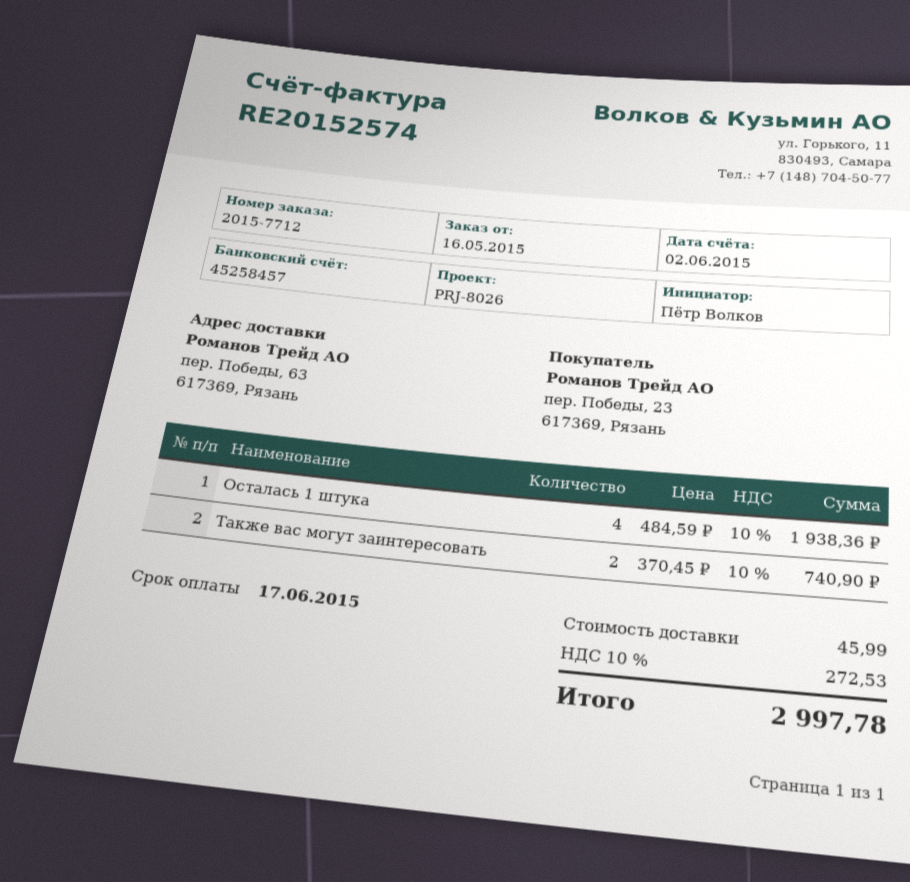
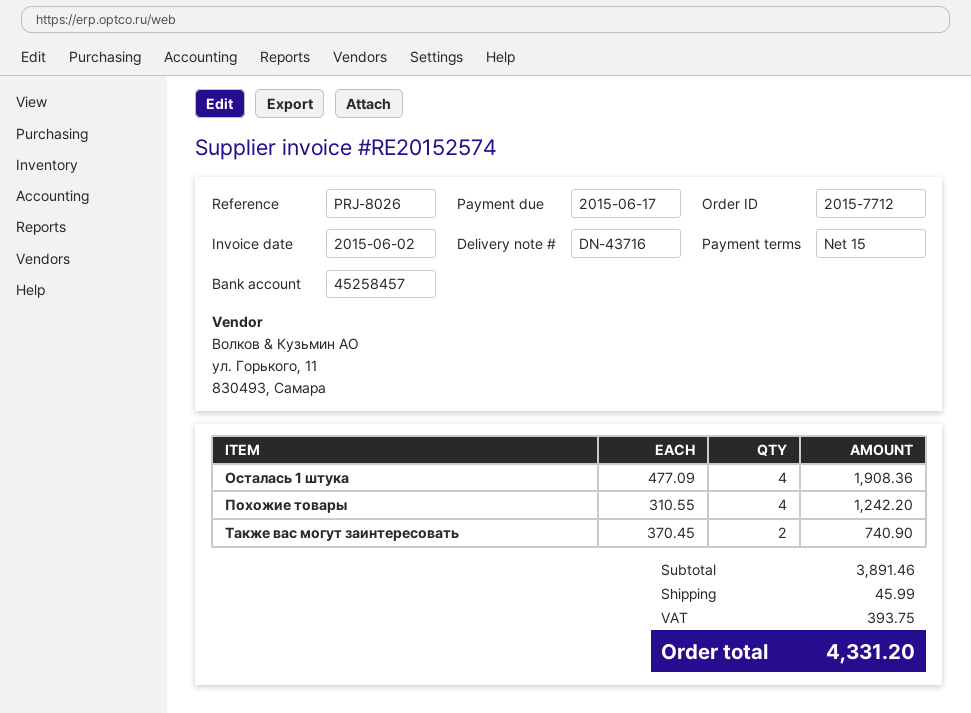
Осталась 1 штука: 4 x 484.59 = 1938.36 -> 4 x 477.09 = 1908.36
Похожие товары: none -> 4 x 310.55 = 1242.20
tax: 272.53 -> 393.75
total: 2997.78 -> 4331.20

